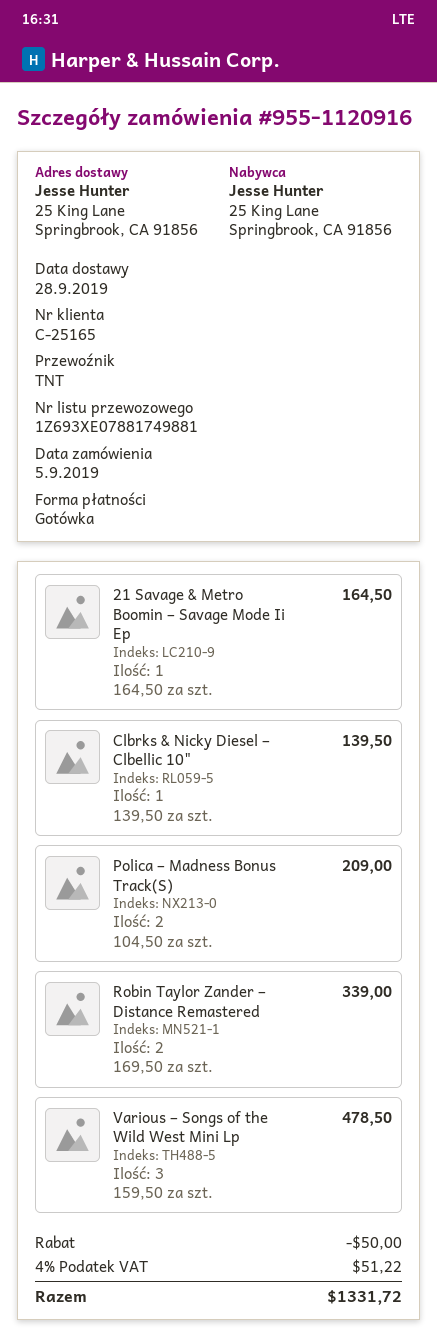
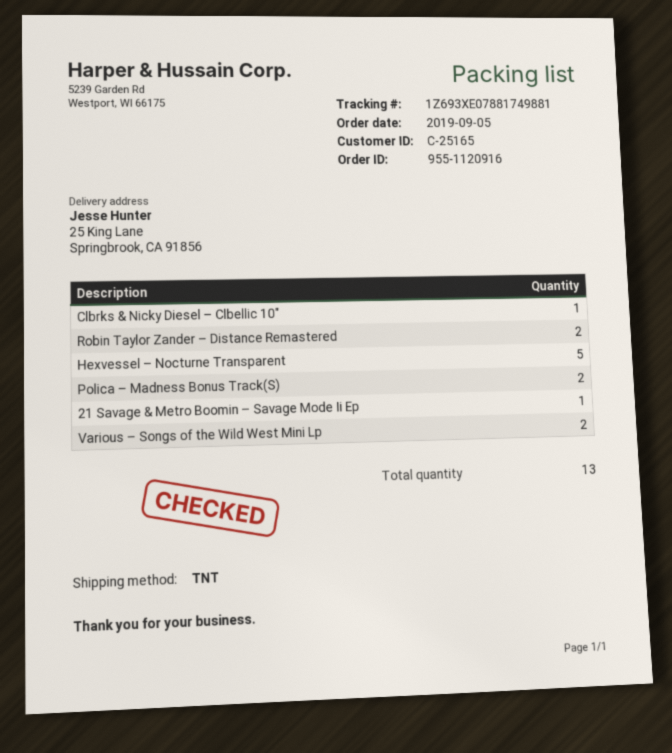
Various – Songs of the Wild West Mini Lp: 3 -> 2
Hexvessel – Nocturne Transparent: none -> 5

